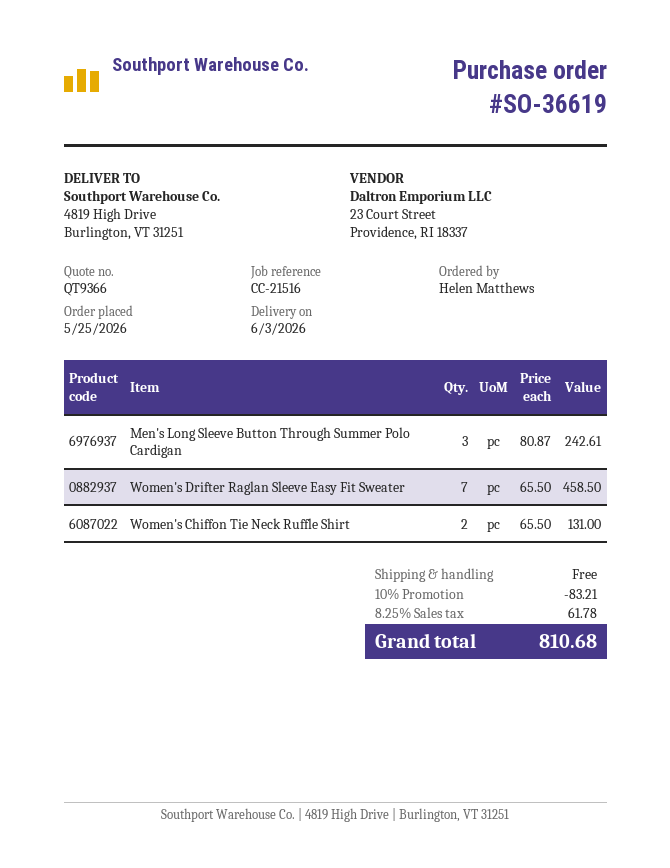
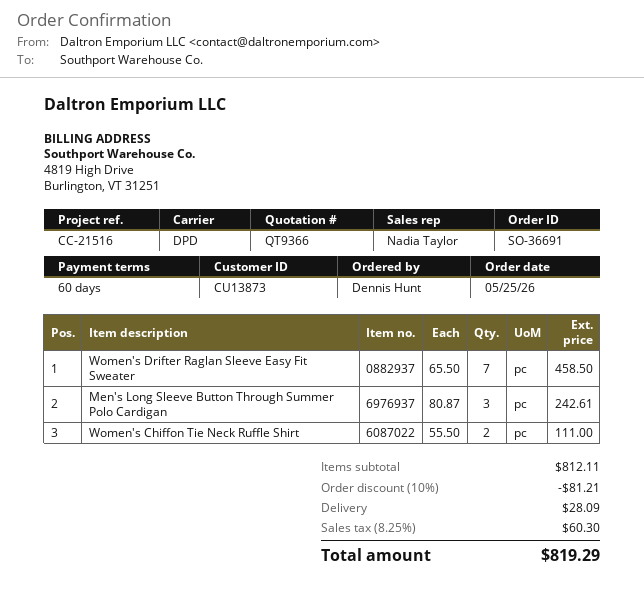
order number: SO-36619 -> SO-36691
ordered by: Helen Matthews -> Dennis Hunt
Women's Chiffon Tie Neck Ruffle Shirt: 2 x 65.50 = 131.00 -> 2 x 55.50 = 111.00
discount: 10% = 83.21 -> 10% = 81.21
shipping: 0.00 -> 28.09
tax: 8.25% = 61.78 -> 8.25% = 60.30
total: 810.68 -> 819.29

